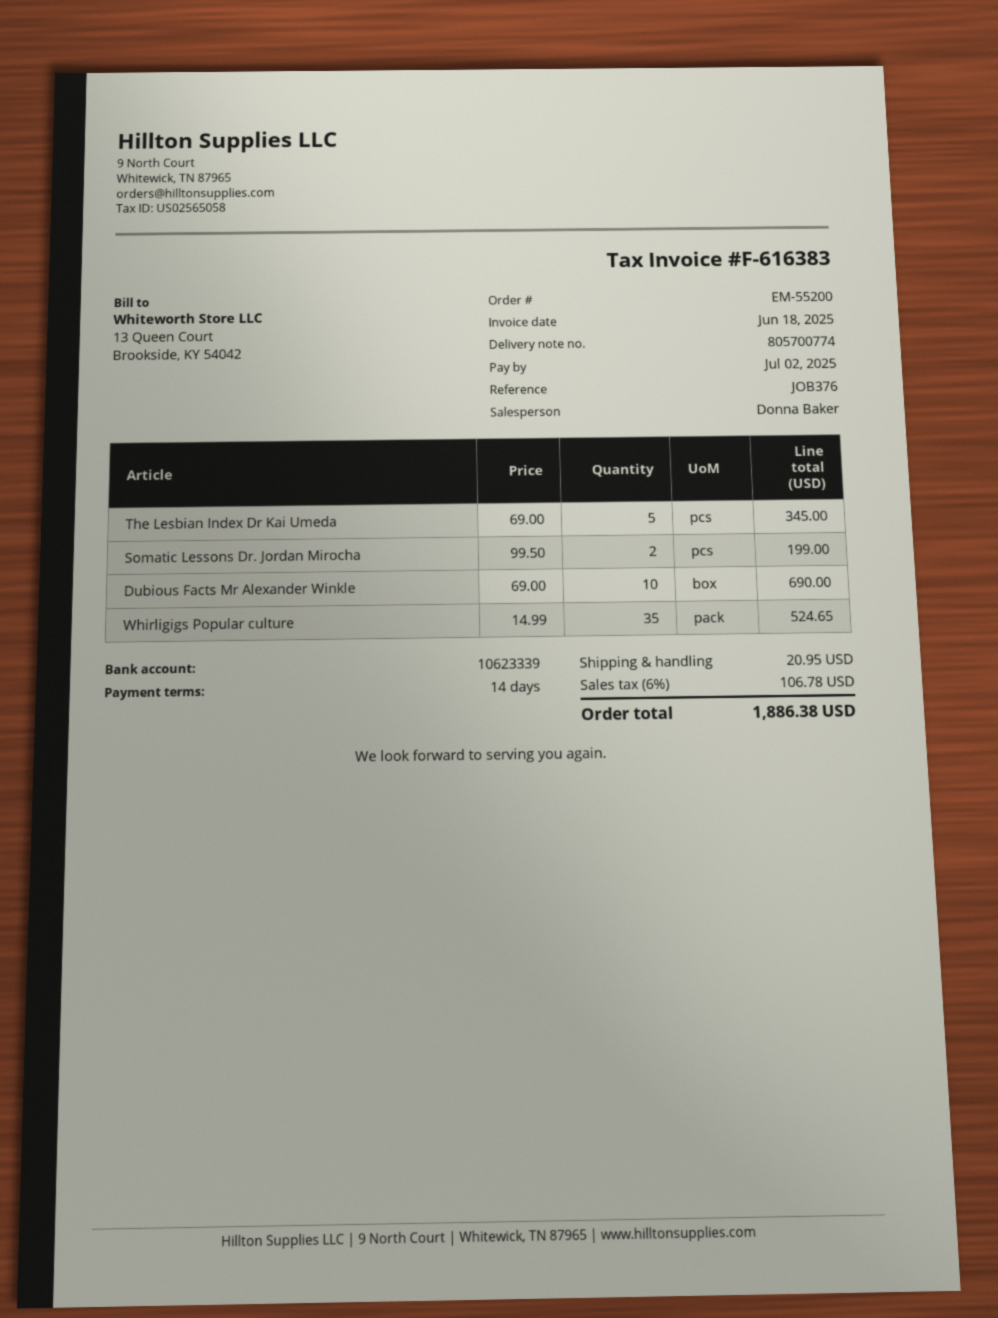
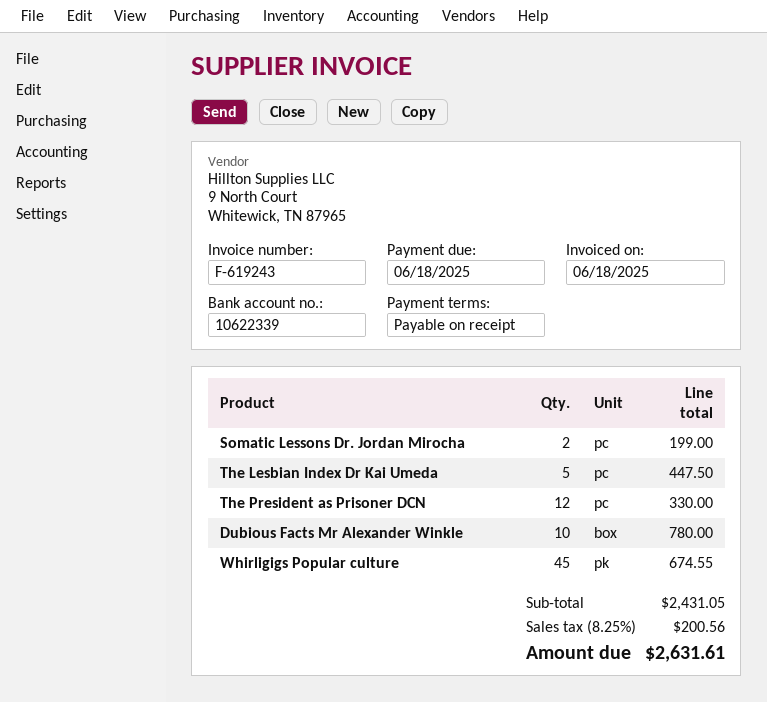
invoice number: F-616383 -> F-619243
payment terms: 14 days -> on receipt
due date: 2025-07-02 -> 2025-06-18
bank account: 10623339 -> 10622339
The Lesbian Index Dr Kai Umeda: 5 for 345.00 -> 5 for 447.50
Dubious Facts Mr Alexander Winkle: 10 for 690.00 -> 10 for 780.00
Whirligigs Popular culture: 35 for 524.65 -> 45 for 674.55
The President as Prisoner DCN: none -> 12 for 330.00
shipping: 20.95 -> none
tax: 6% = 106.78 -> 8.25% = 200.56
total: 1886.38 -> 2631.61

